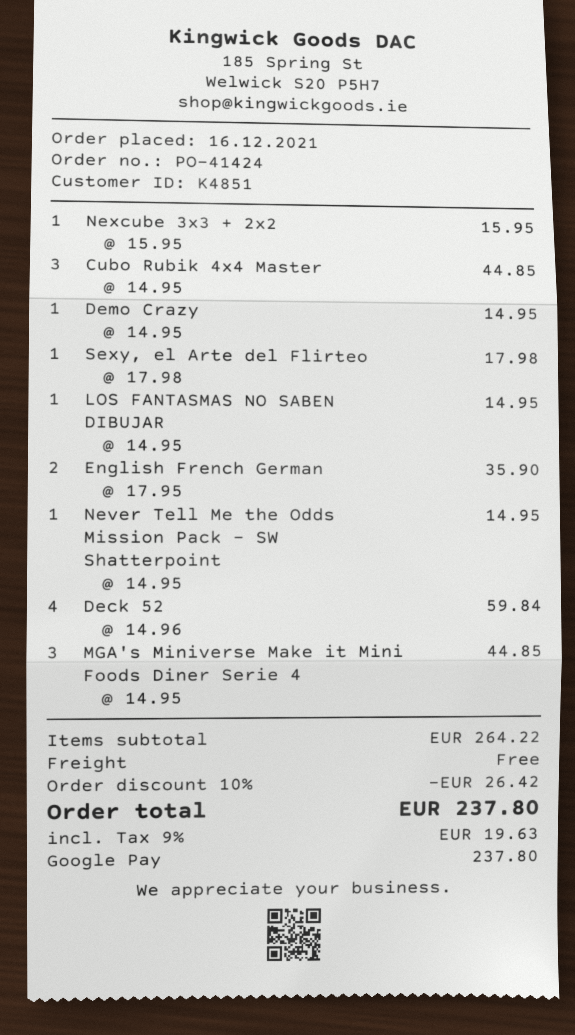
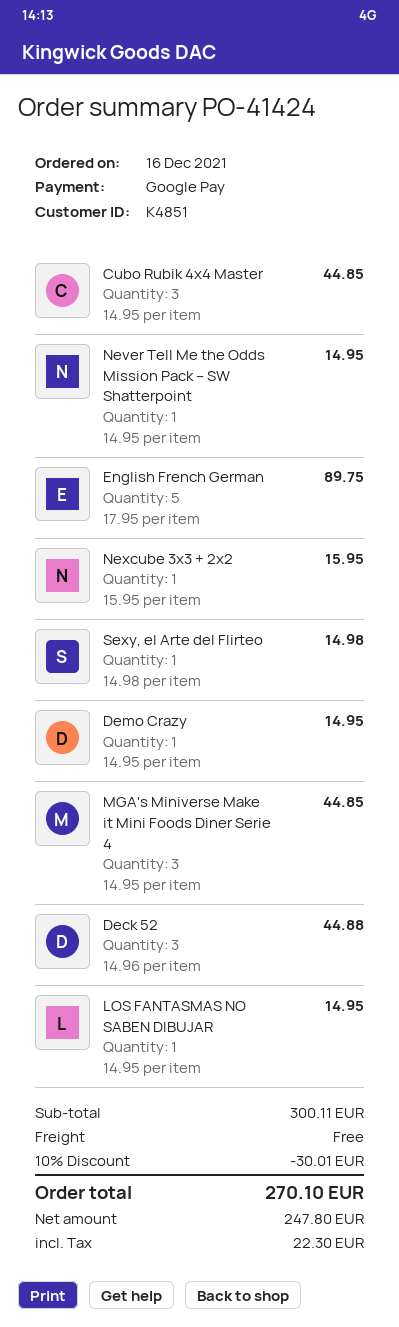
Sexy, el Arte del Flirteo: 1 x 17.98 = 17.98 -> 1 x 14.98 = 14.98
English French German: 2 x 17.95 = 35.90 -> 5 x 17.95 = 89.75
Deck 52: 4 x 14.96 = 59.84 -> 3 x 14.96 = 44.88
subtotal: 264.22 -> 300.11
discount: 10% = 26.42 -> 10% = 30.01
tax: 19.63 -> 22.30
total: 237.80 -> 270.10

